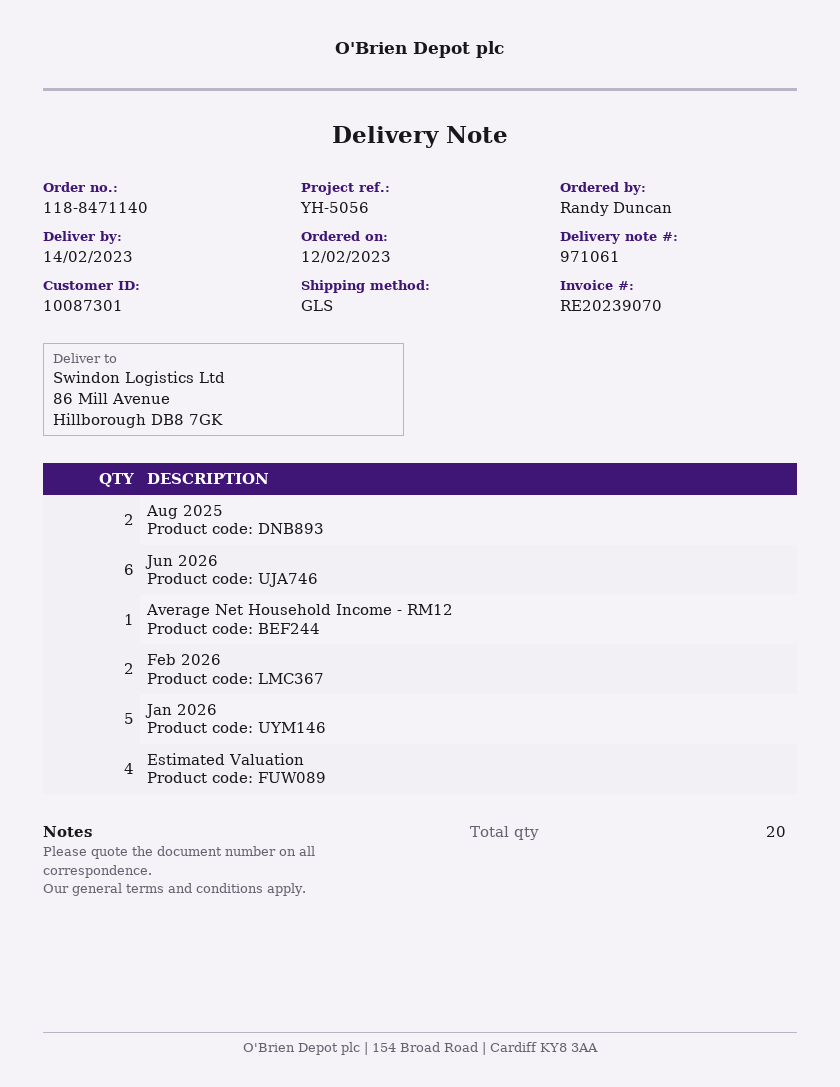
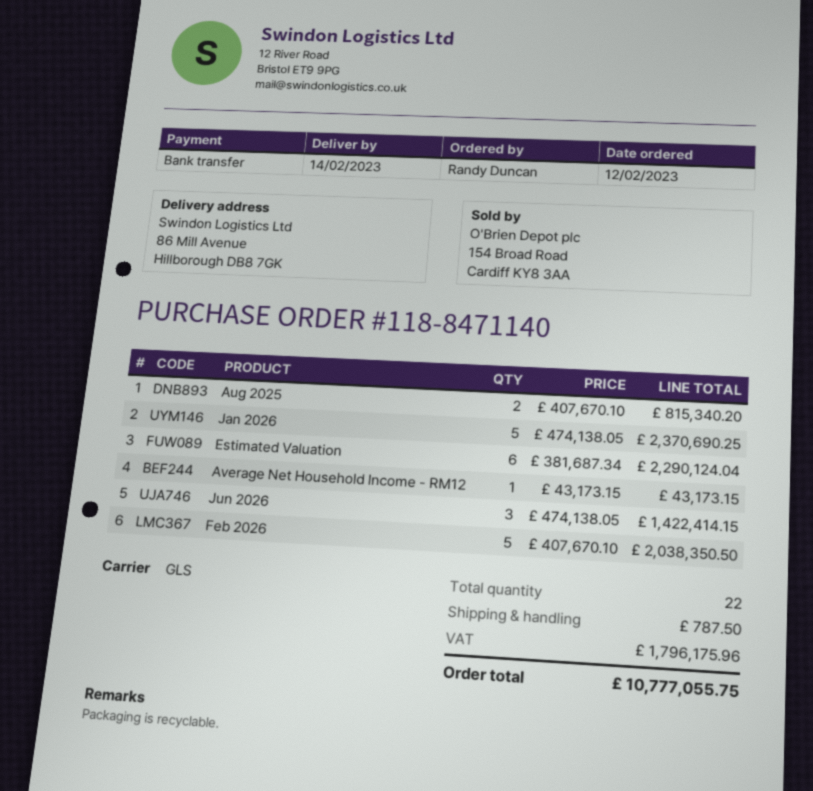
Jun 2026: 6 -> 3
Feb 2026: 2 -> 5
Estimated Valuation: 4 -> 6
total quantity: 20 -> 22

